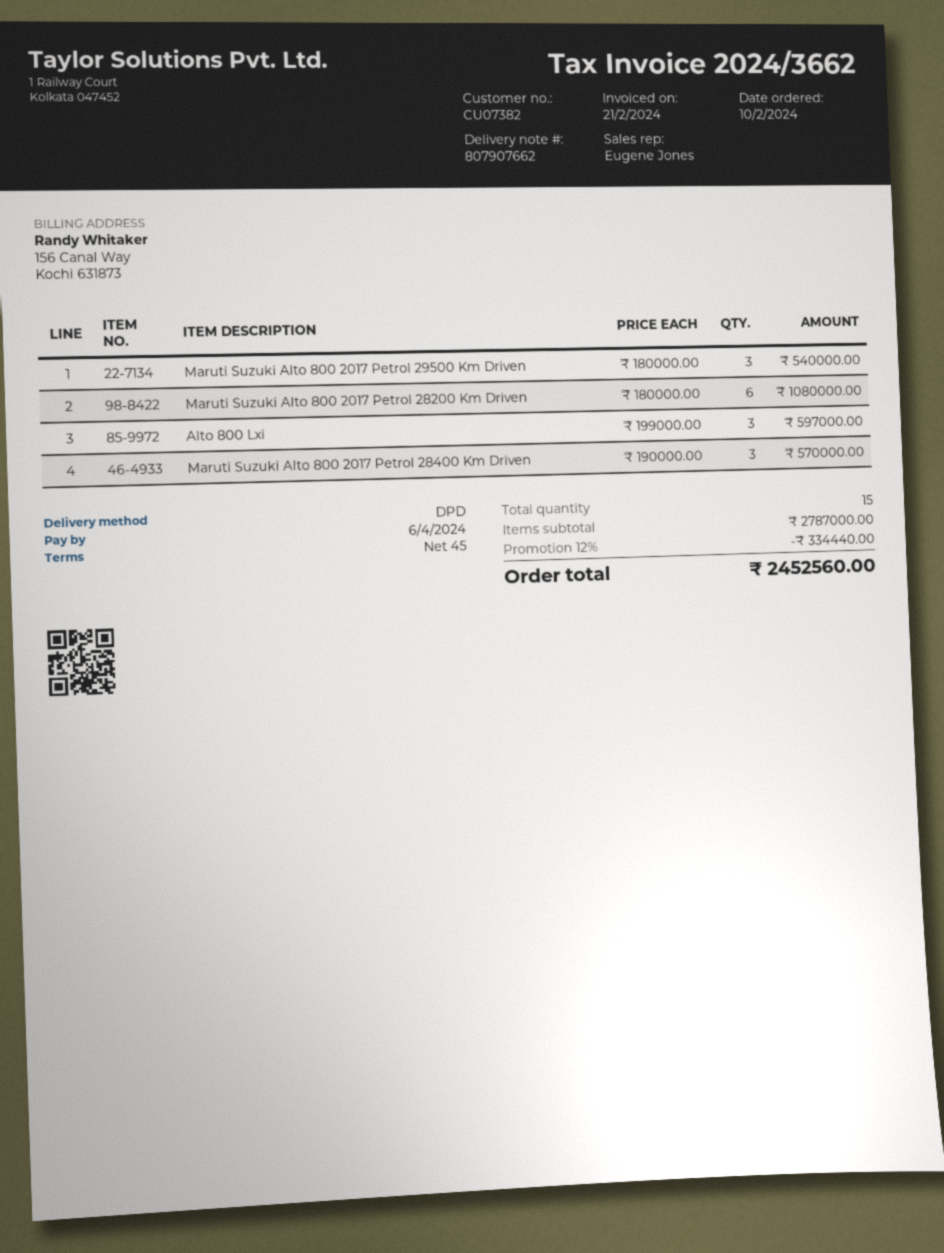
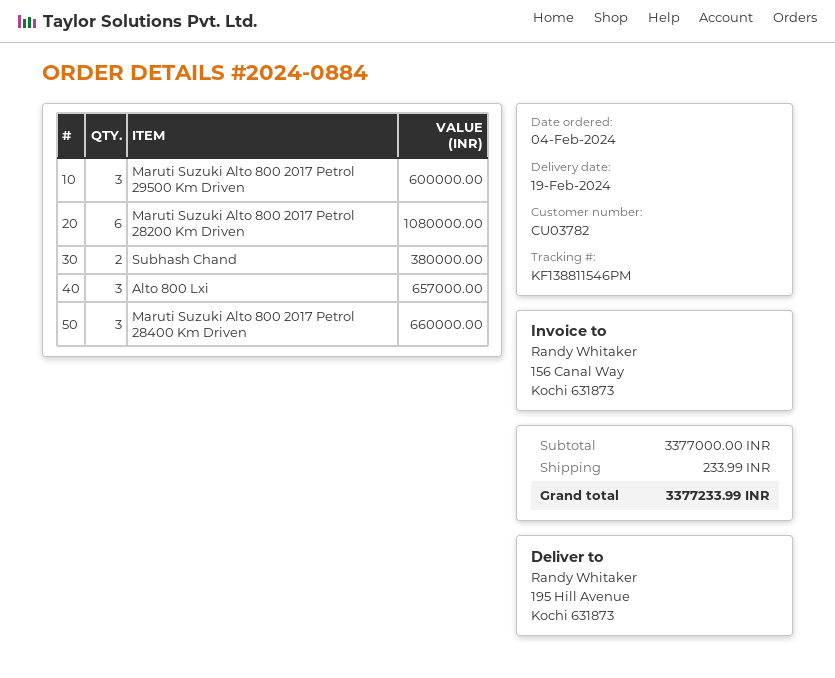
order date: 2024-02-10 -> 2024-02-04
customer number: CU07382 -> CU03782
Maruti Suzuki Alto 800 2017 Petrol 29500 Km Driven: 3 for 540000.00 -> 3 for 600000.00
Alto 800 Lxi: 3 for 597000.00 -> 3 for 657000.00
Maruti Suzuki Alto 800 2017 Petrol 28400 Km Driven: 3 for 570000.00 -> 3 for 660000.00
Subhash Chand: none -> 2 for 380000.00
subtotal: 2787000.00 -> 3377000.00
discount: 12% = 334440.00 -> none
shipping: none -> 233.99
total: 2452560.00 -> 3377233.99

